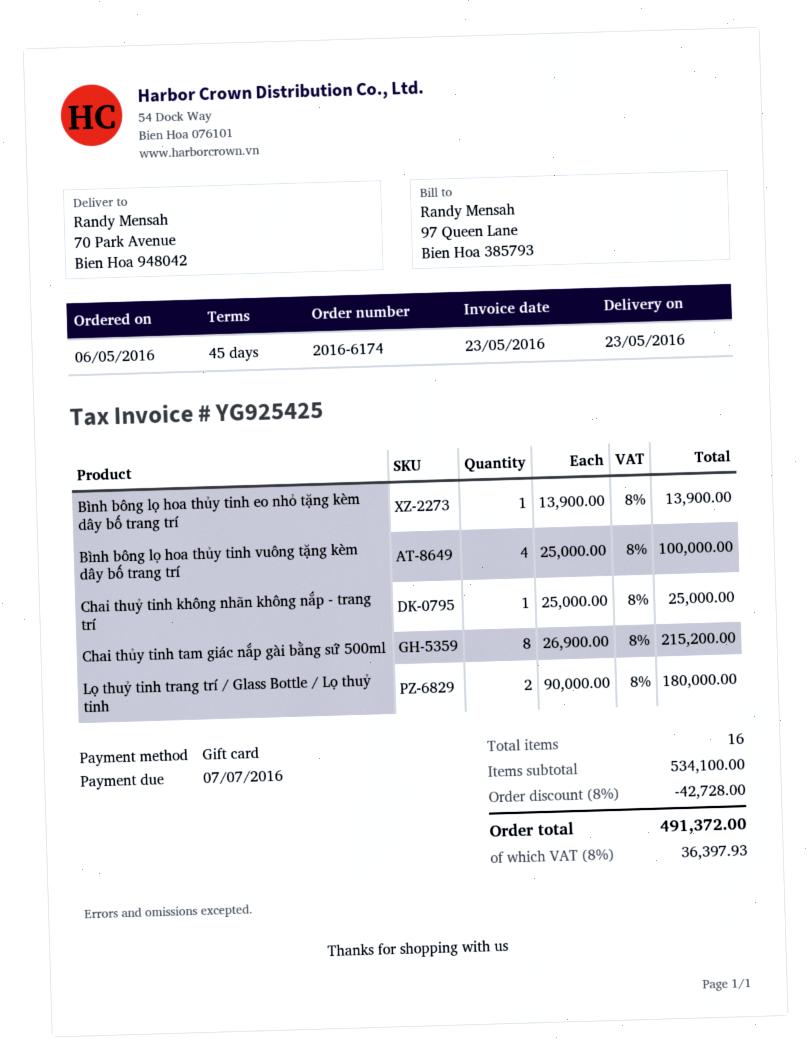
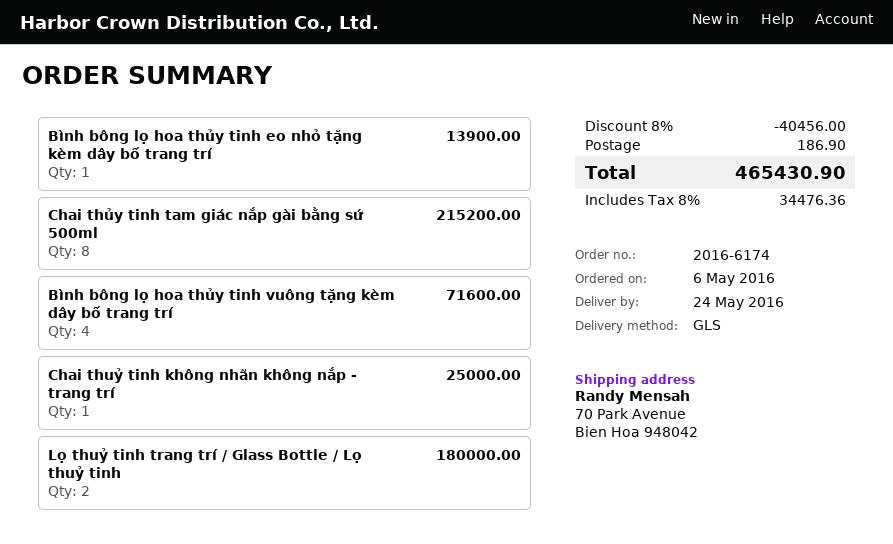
delivery date: 2016-05-23 -> 2016-05-24
Bình bông lọ hoa thủy tinh vuông tặng kèm dây bố trang trí: 4 for 100000.00 -> 4 for 71600.00
discount: 8% = 42728.00 -> 8% = 40456.00
shipping: none -> 186.90
tax: 8% = 36397.93 -> 8% = 34476.36
total: 491372.00 -> 465430.90

